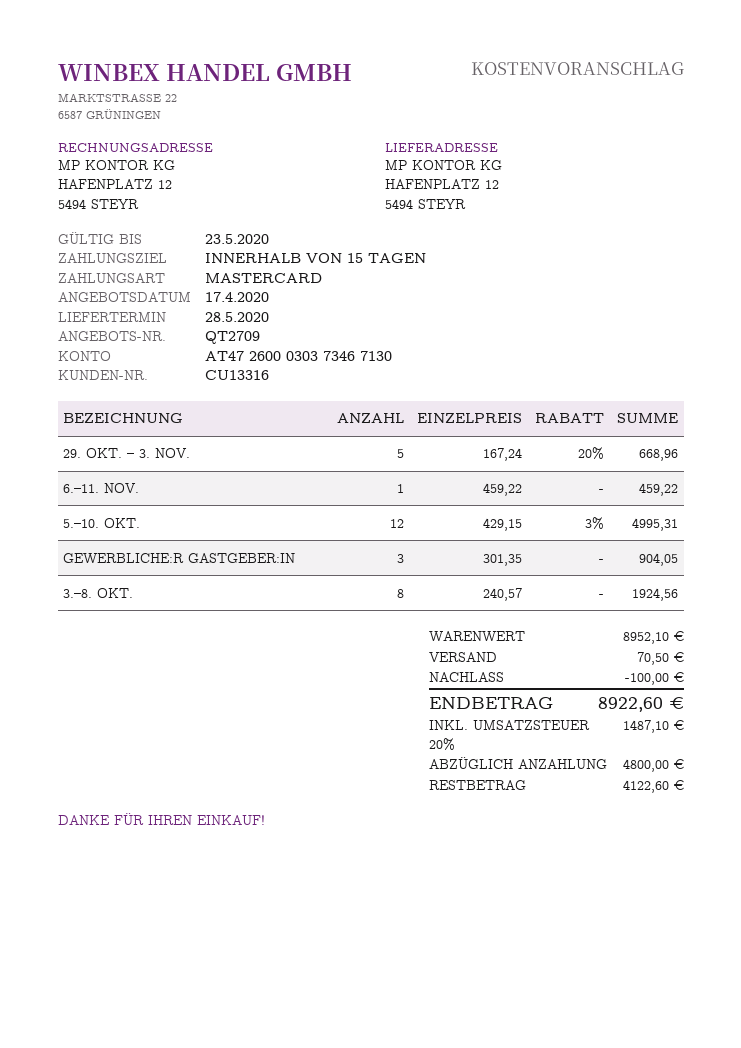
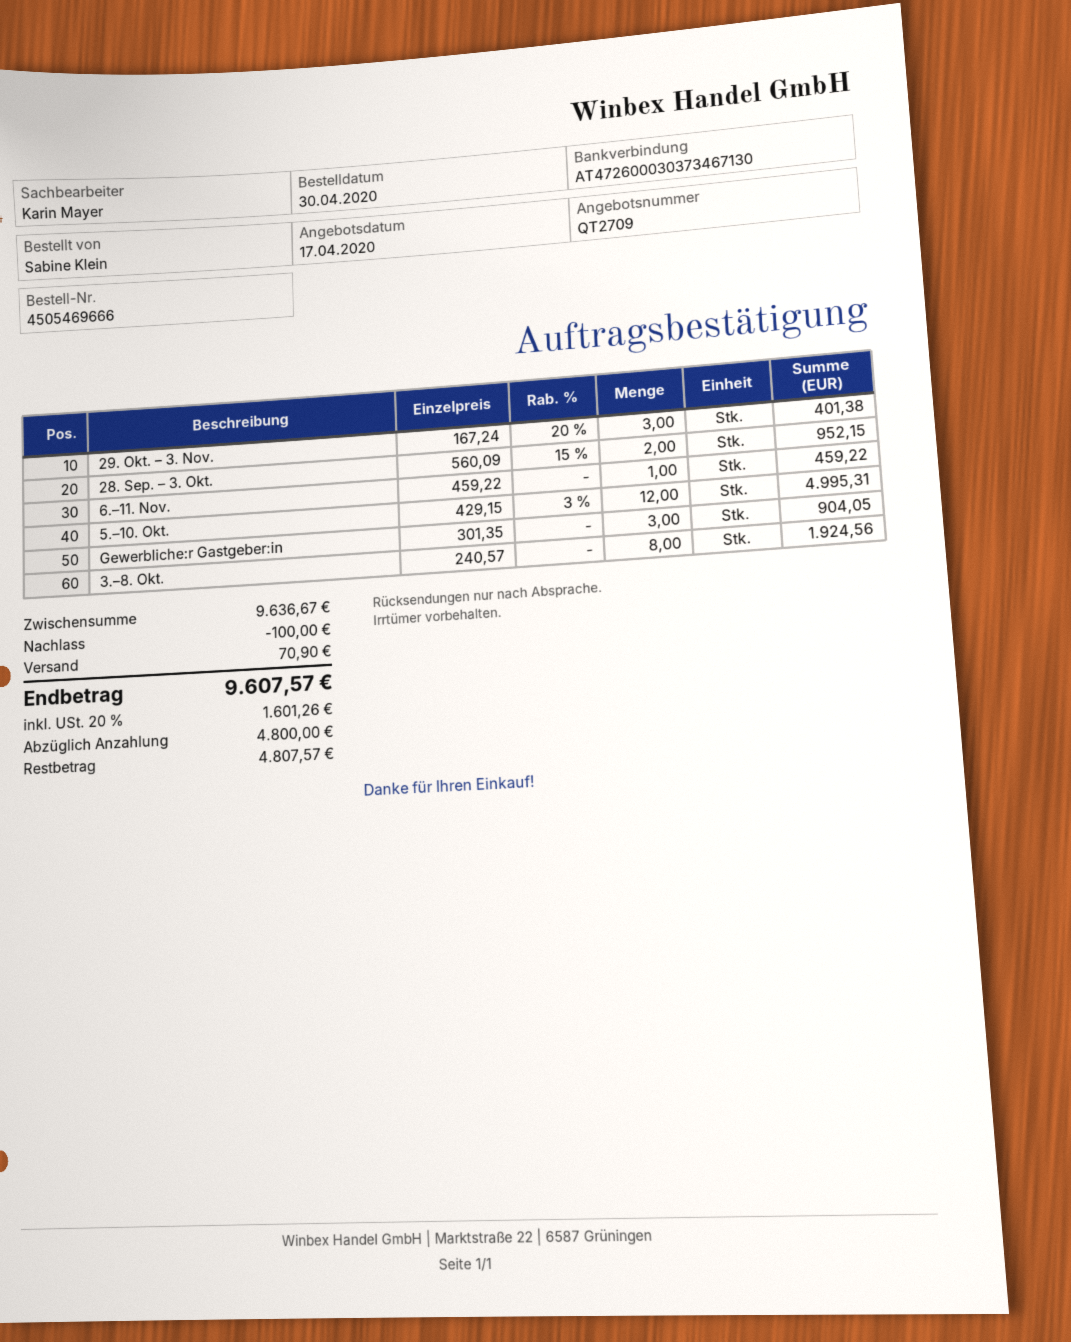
29. OKT. – 3. NOV.: 5 x 167.24 - 20% = 668.96 -> 3 x 167.24 - 20% = 401.38
28. Sep. – 3. Okt.: none -> 2 x 560.09 - 15% = 952.15
subtotal: 8952.10 -> 9636.67
shipping: 70.50 -> 70.90
tax: 20% = 1487.10 -> 20% = 1601.26
total: 8922.60 -> 9607.57
balance: 4122.60 -> 4807.57

